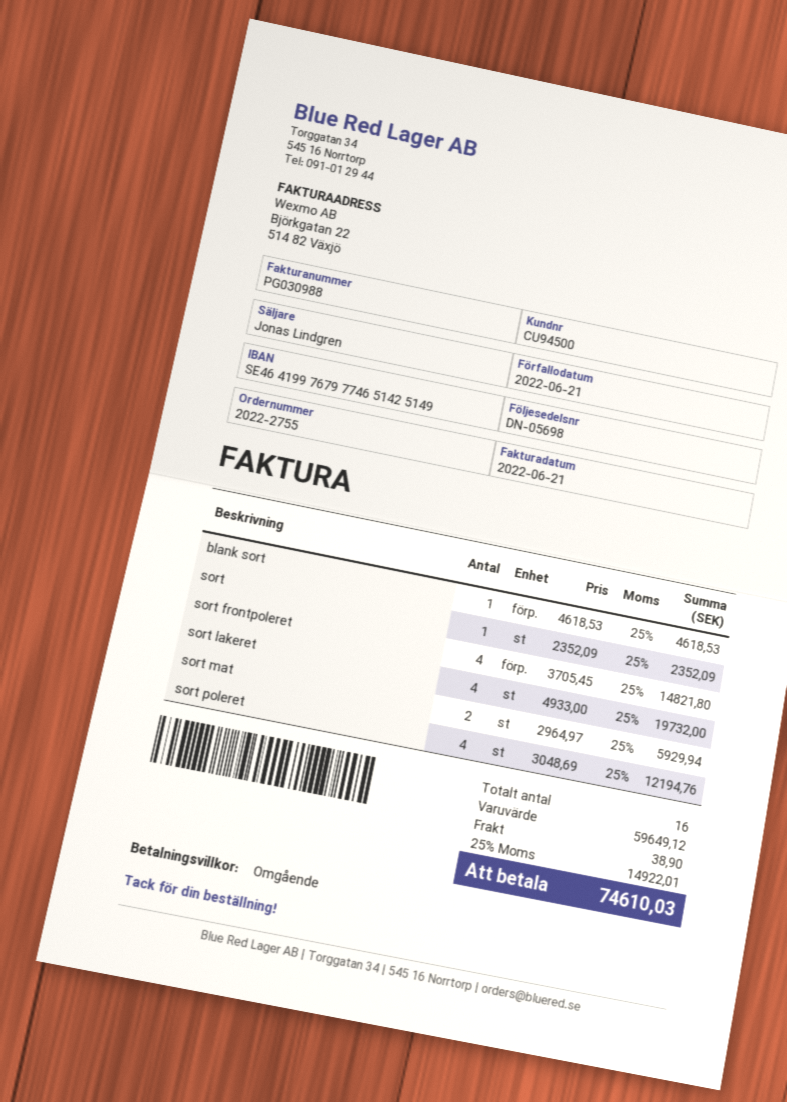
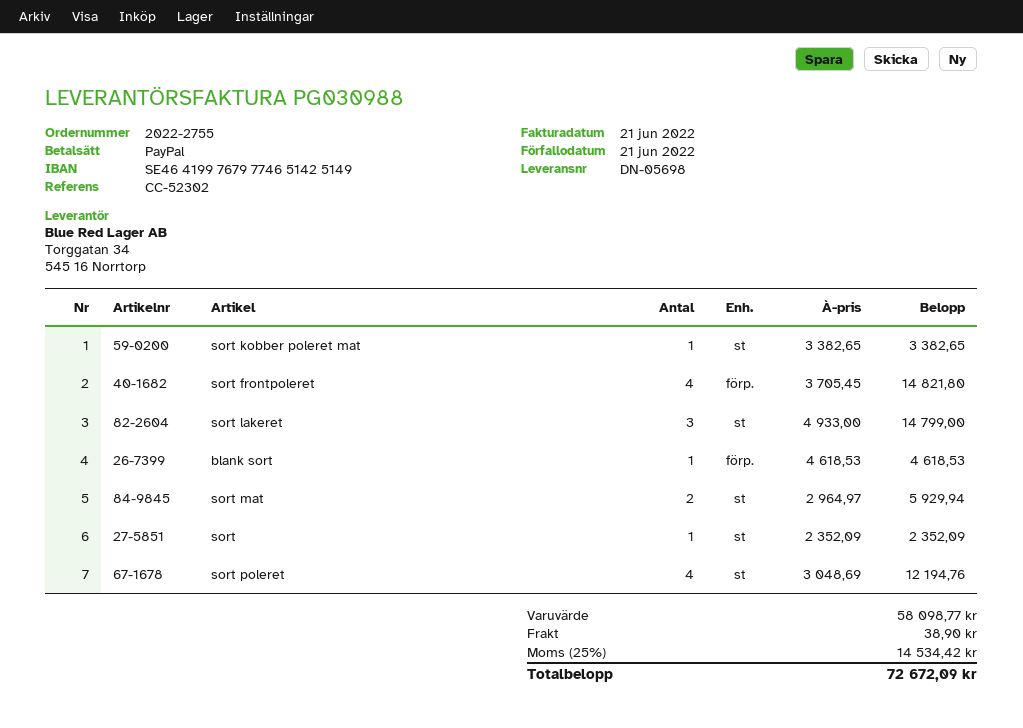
sort lakeret: 4 x 4933.00 = 19732.00 -> 3 x 4933.00 = 14799.00
sort kobber poleret mat: none -> 1 x 3382.65 = 3382.65
subtotal: 59649.12 -> 58098.77
tax: 25% = 14922.01 -> 25% = 14534.42
total: 74610.03 -> 72672.09

